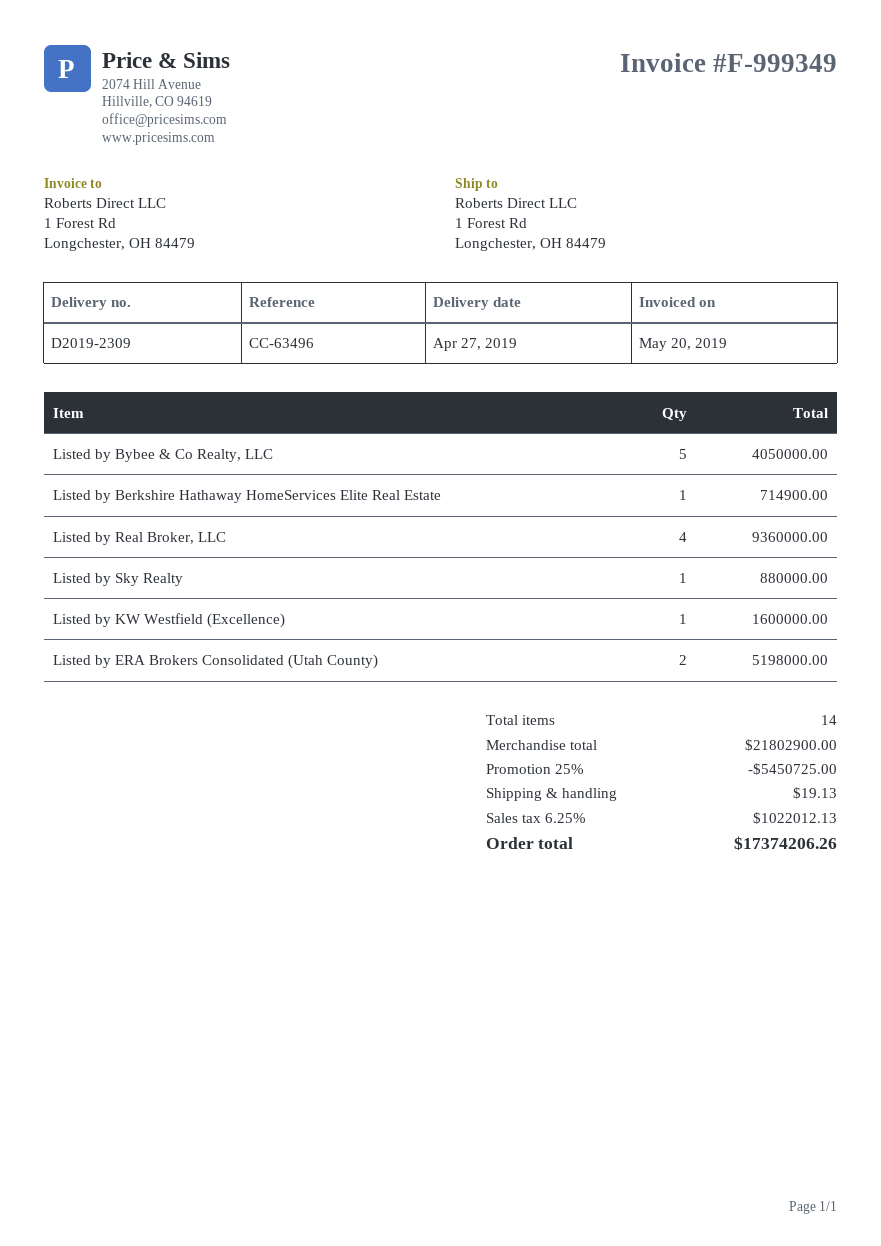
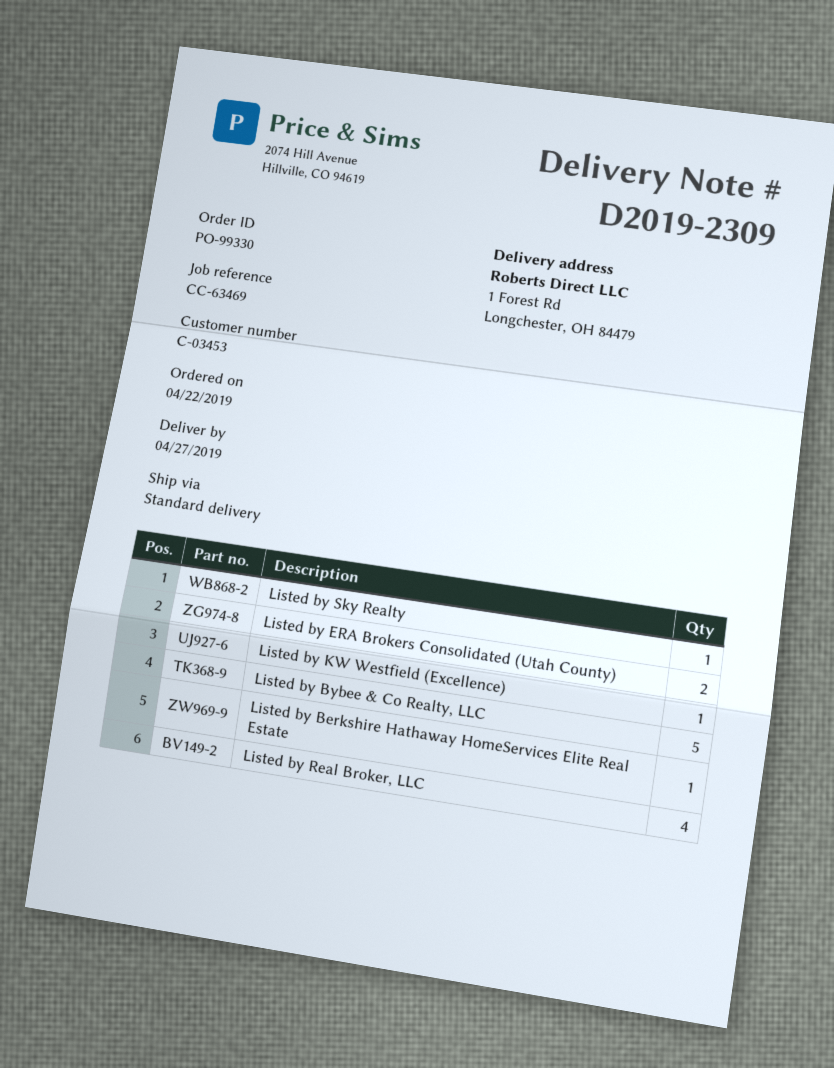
reference: CC-63496 -> CC-63469

